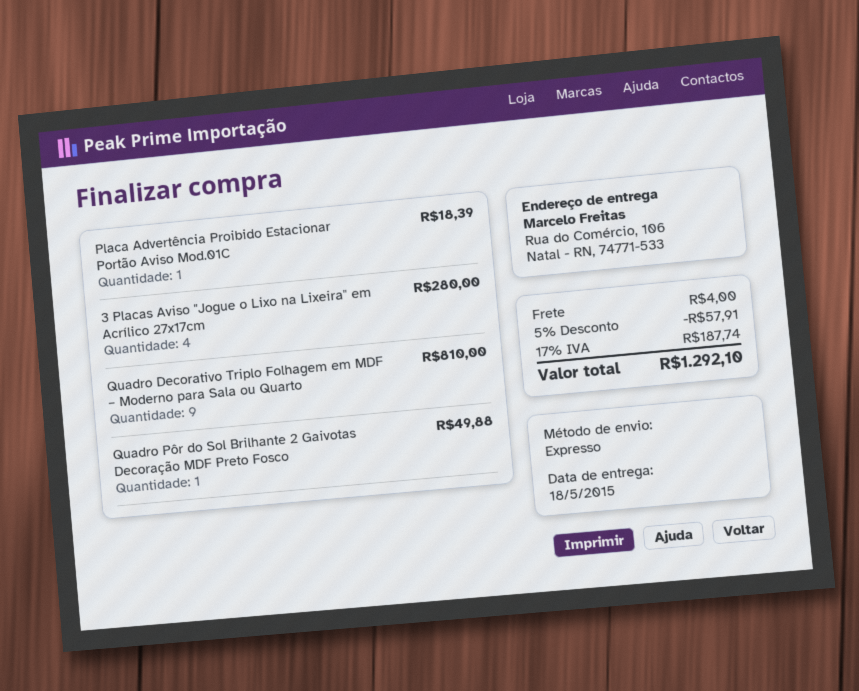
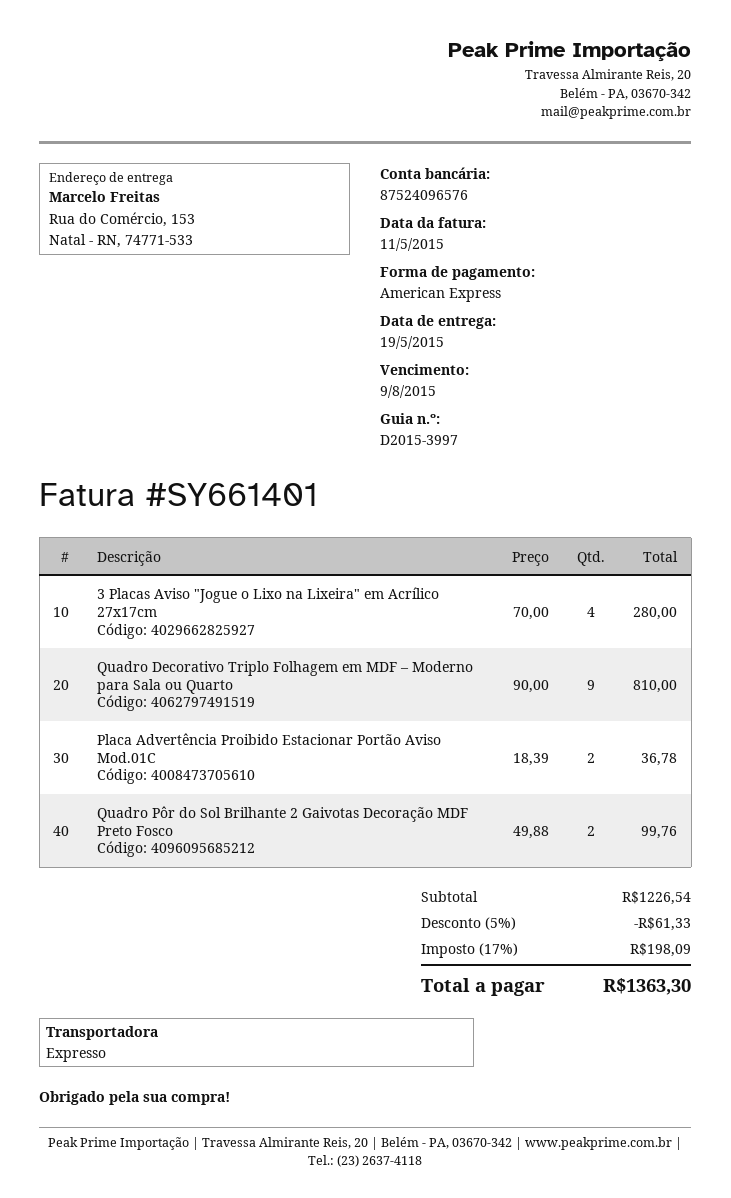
delivery date: 2015-05-18 -> 2015-05-19
ship to: Rua do Comércio, 106, Natal - RN, 74771-533 -> Rua do Comércio, 153, Natal - RN, 74771-533
Placa Advertência Proibido Estacionar Portão Aviso Mod.01C: 1 for 18.39 -> 2 for 36.78
Quadro Pôr do Sol Brilhante 2 Gaivotas Decoração MDF Preto Fosco: 1 for 49.88 -> 2 for 99.76
discount: 5% = 57.91 -> 5% = 61.33
shipping: 4.00 -> none
tax: 17% = 187.74 -> 17% = 198.09
total: 1292.10 -> 1363.30

